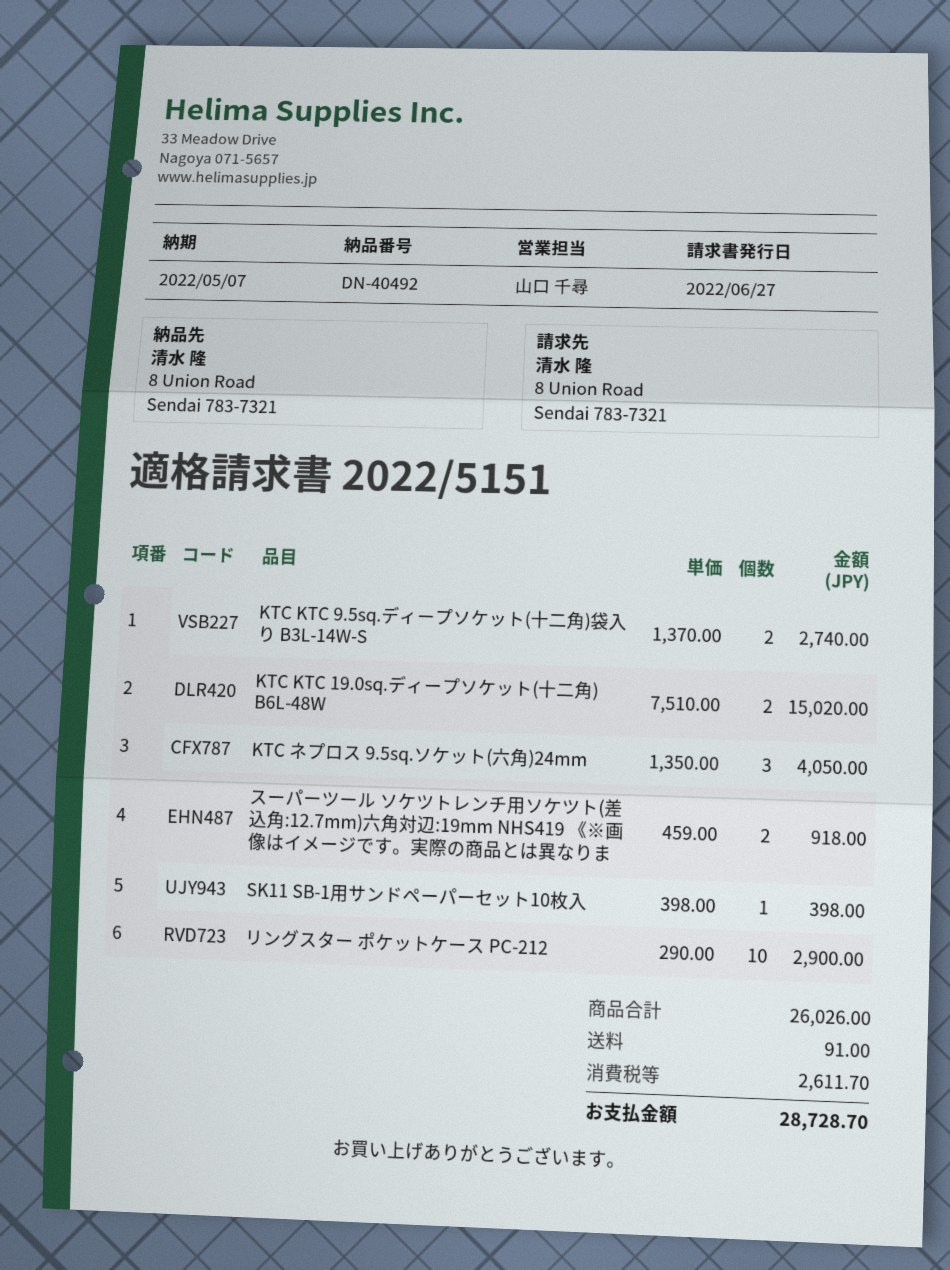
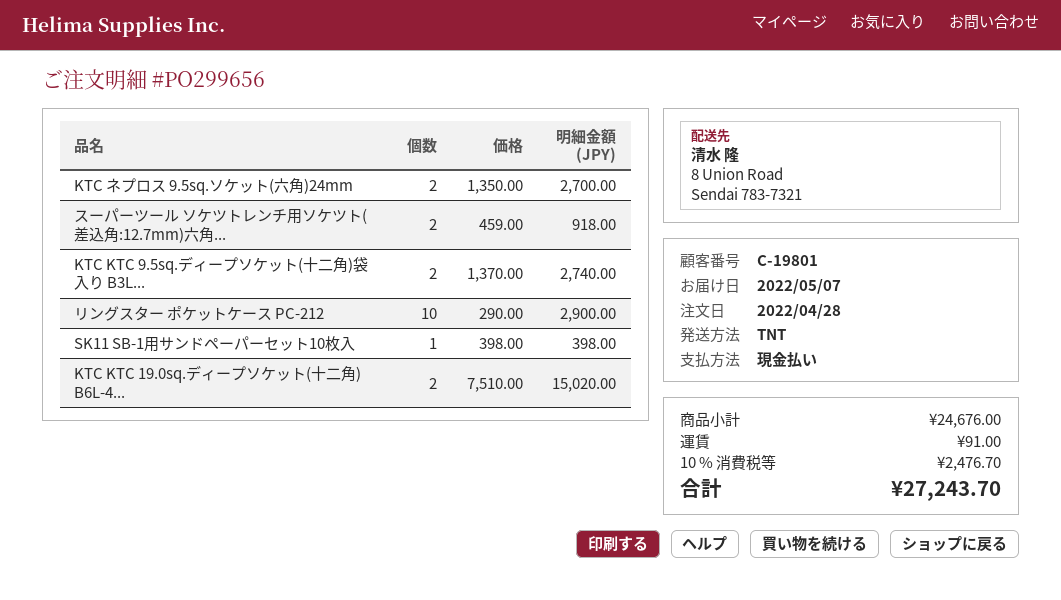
KTC ネプロス 9.5sq.ソケット(六角)24mm: 3 x 1350.00 = 4050.00 -> 2 x 1350.00 = 2700.00
subtotal: 26026.00 -> 24676.00
tax: 2611.70 -> 2476.70
total: 28728.70 -> 27243.70

